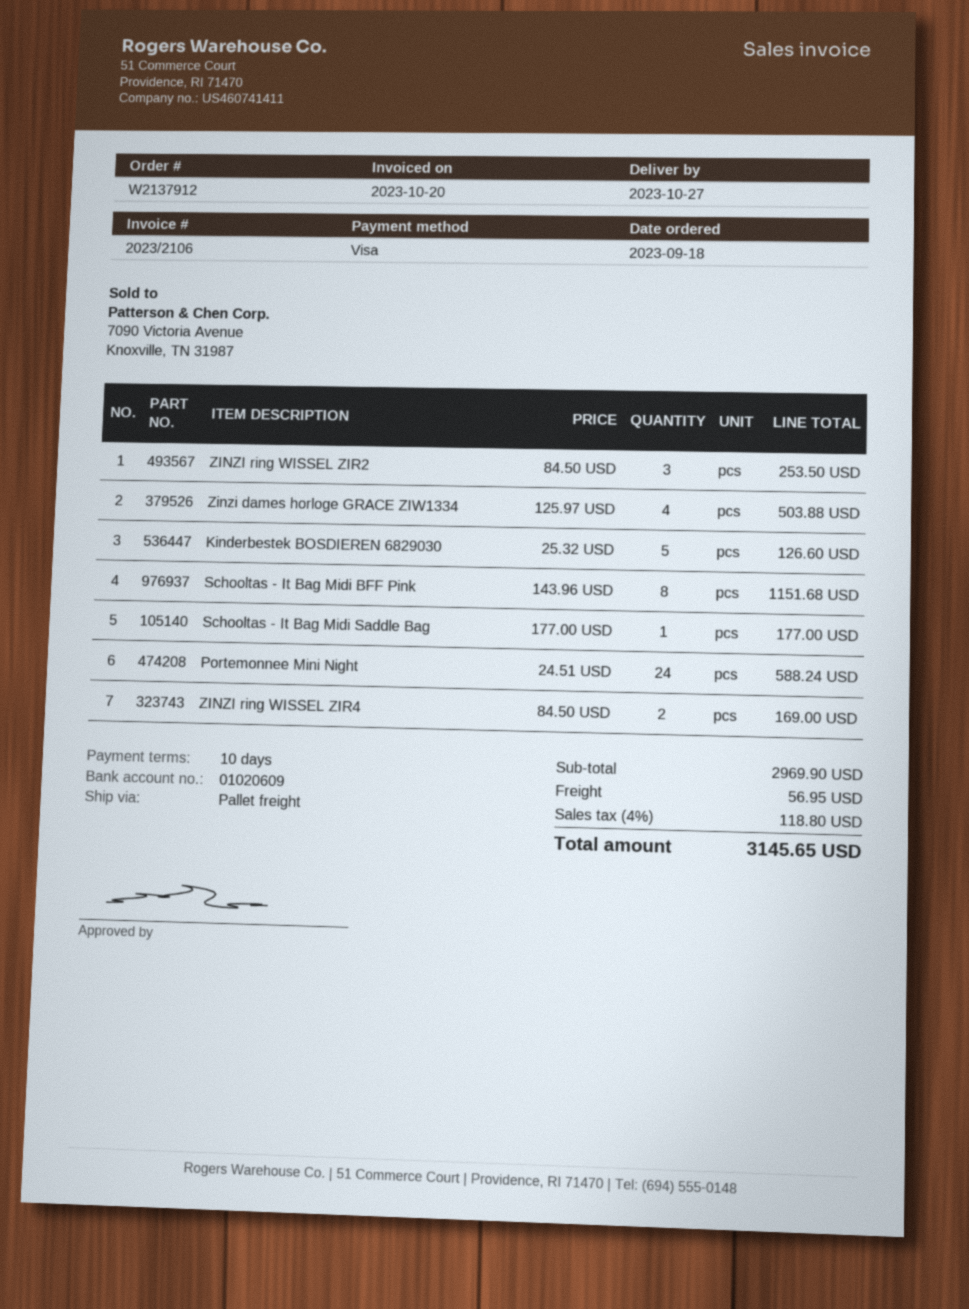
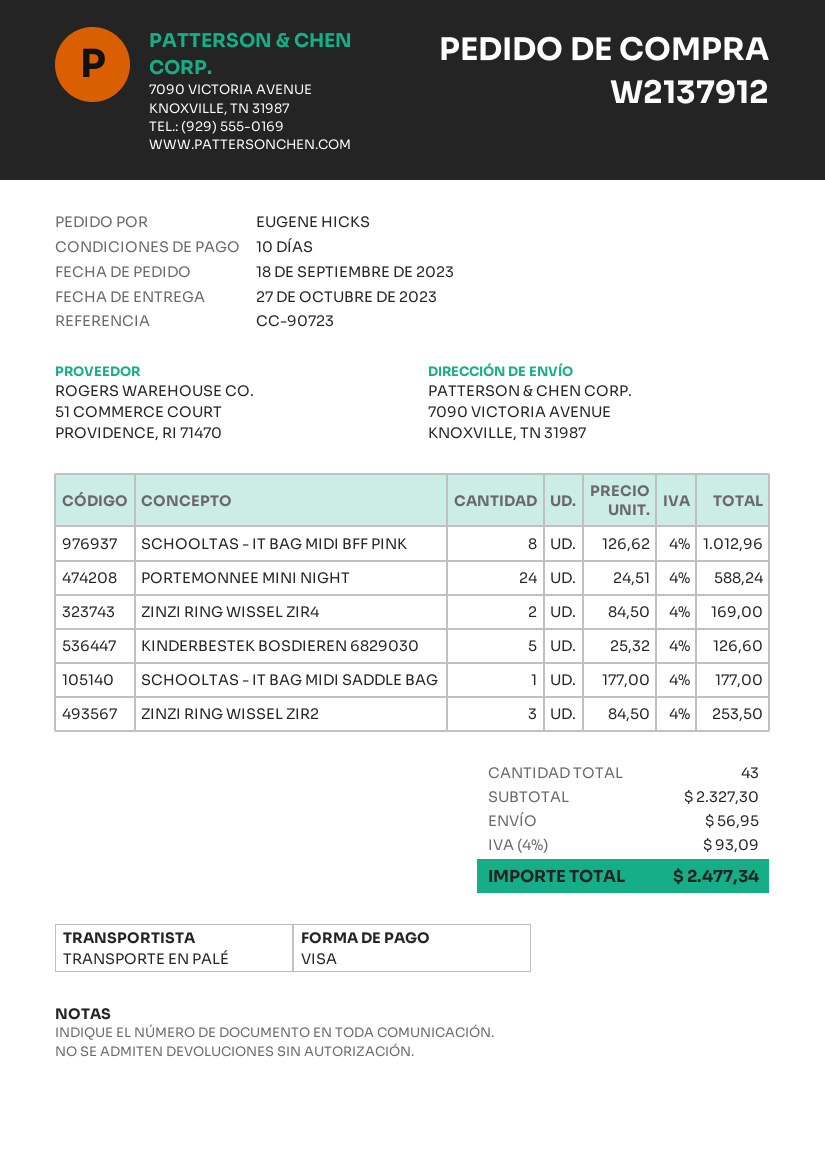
Zinzi dames horloge GRACE ZIW1334: 4 x 125.97 = 503.88 -> none
Schooltas - It Bag Midi BFF Pink: 8 x 143.96 = 1151.68 -> 8 x 126.62 = 1012.96
subtotal: 2969.90 -> 2327.30
tax: 4% = 118.80 -> 4% = 93.09
total: 3145.65 -> 2477.34

